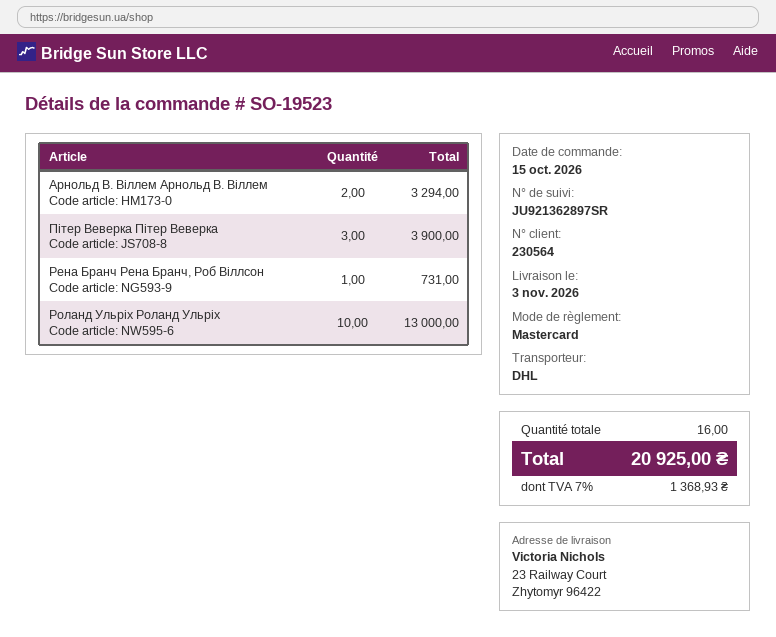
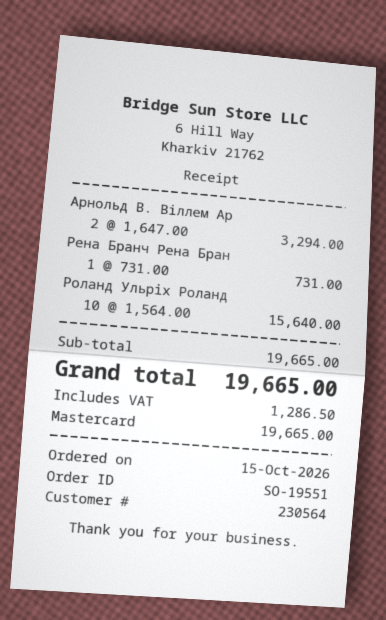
order number: SO-19523 -> SO-19551
Пітер Веверка Пітер Веверка: 3 for 3900.00 -> none
Роланд Ульріх Роланд Ульріх: 10 for 13000.00 -> 10 for 15640.00
tax: 1368.93 -> 1286.50
total: 20925.00 -> 19665.00

